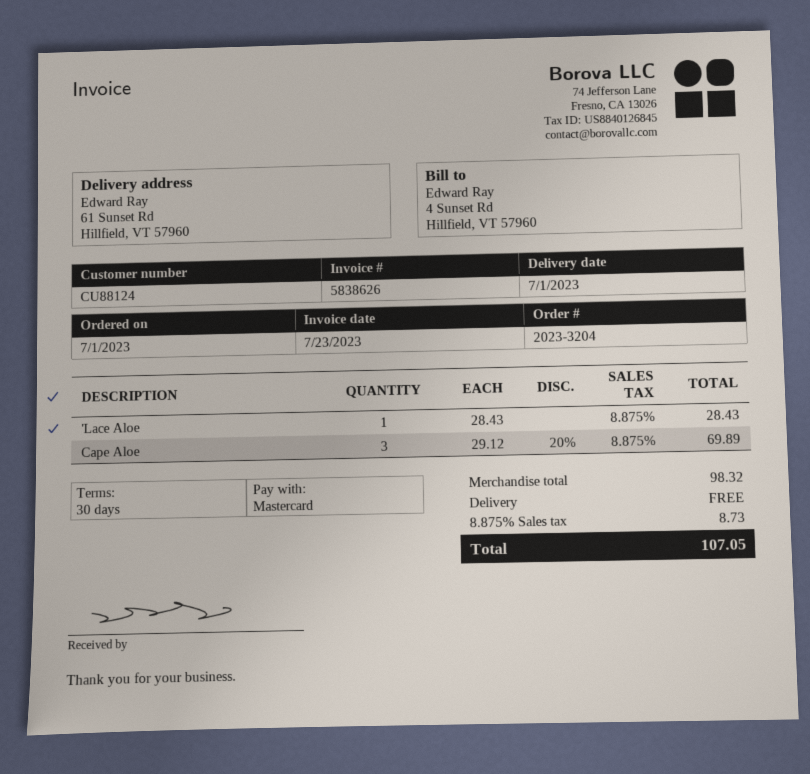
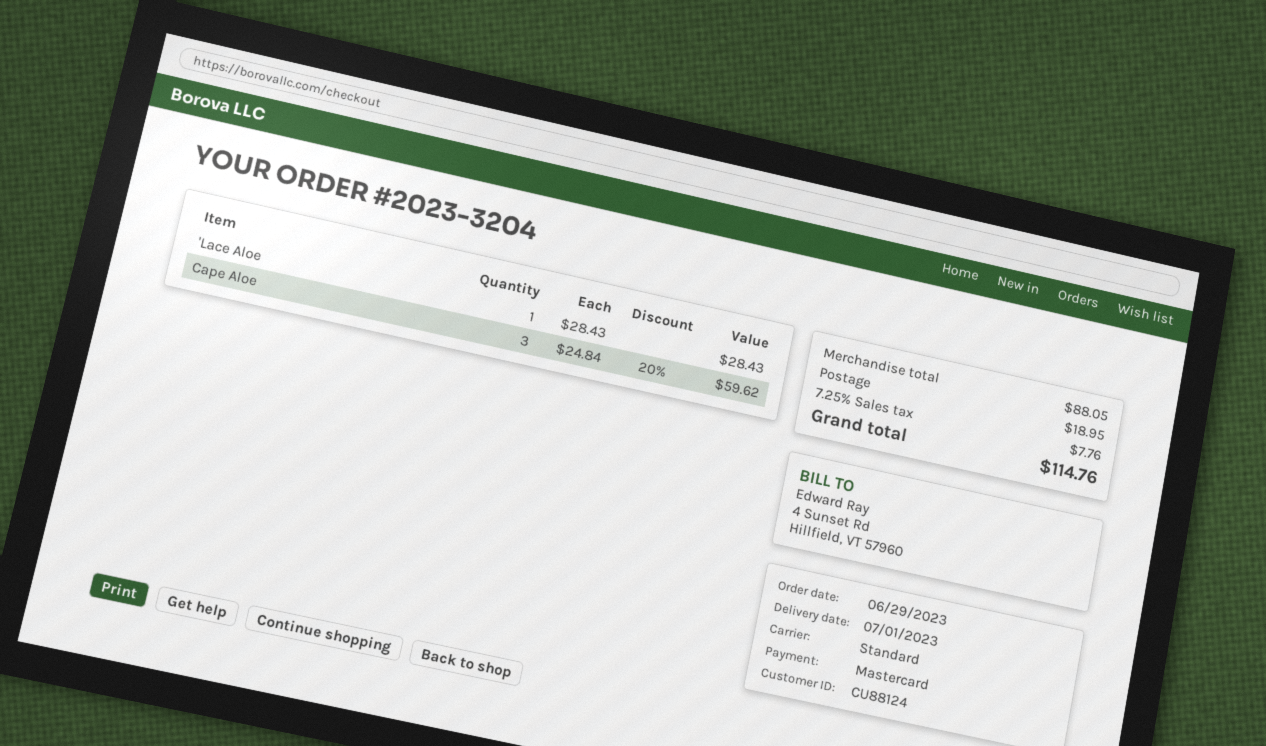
order date: 2023-07-01 -> 2023-06-29
Cape Aloe: 3 x 29.12 - 20% = 69.89 -> 3 x 24.84 - 20% = 59.62
subtotal: 98.32 -> 88.05
shipping: 0.00 -> 18.95
tax: 8.875% = 8.73 -> 7.25% = 7.76
total: 107.05 -> 114.76

